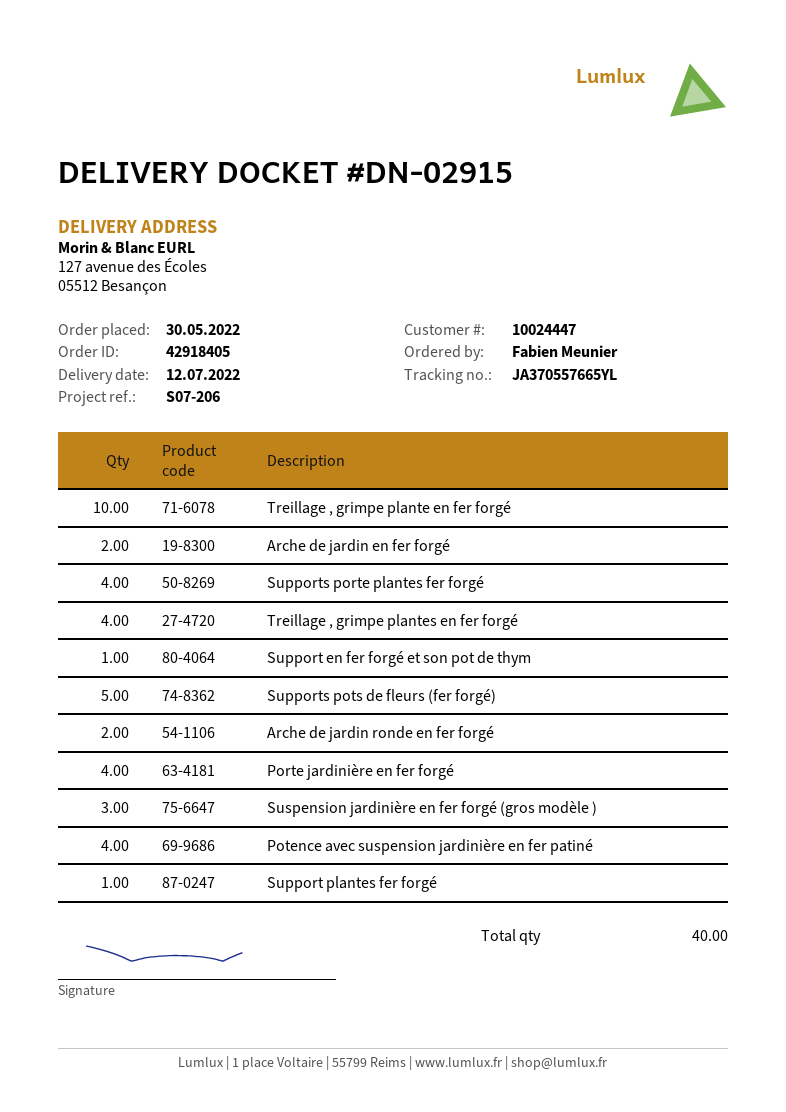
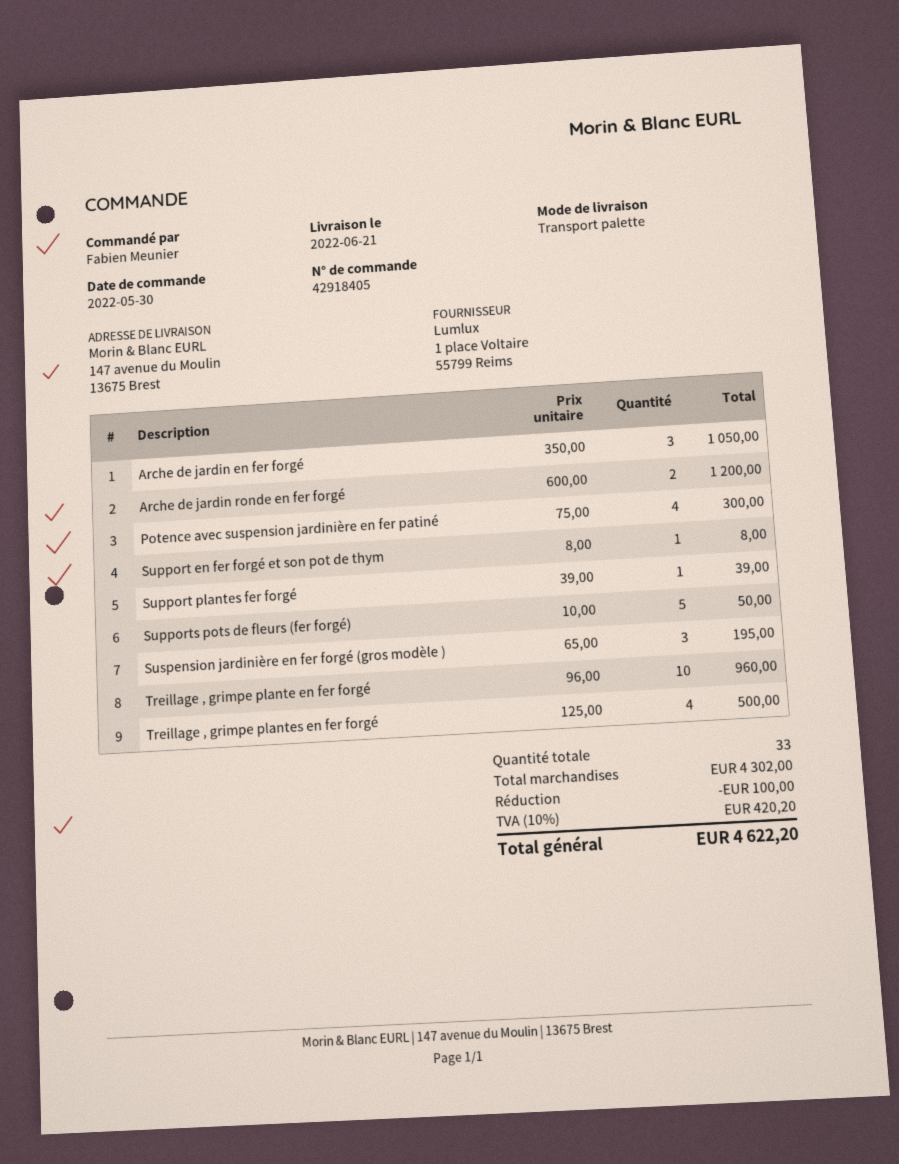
delivery date: 2022-07-12 -> 2022-06-21
ship to: 127 avenue des Écoles, 05512 Besançon -> 147 avenue du Moulin, 13675 Brest
Arche de jardin en fer forgé: 2 -> 3
Supports porte plantes fer forgé: 4 -> none
Porte jardinière en fer forgé: 4 -> none
total quantity: 40 -> 33

